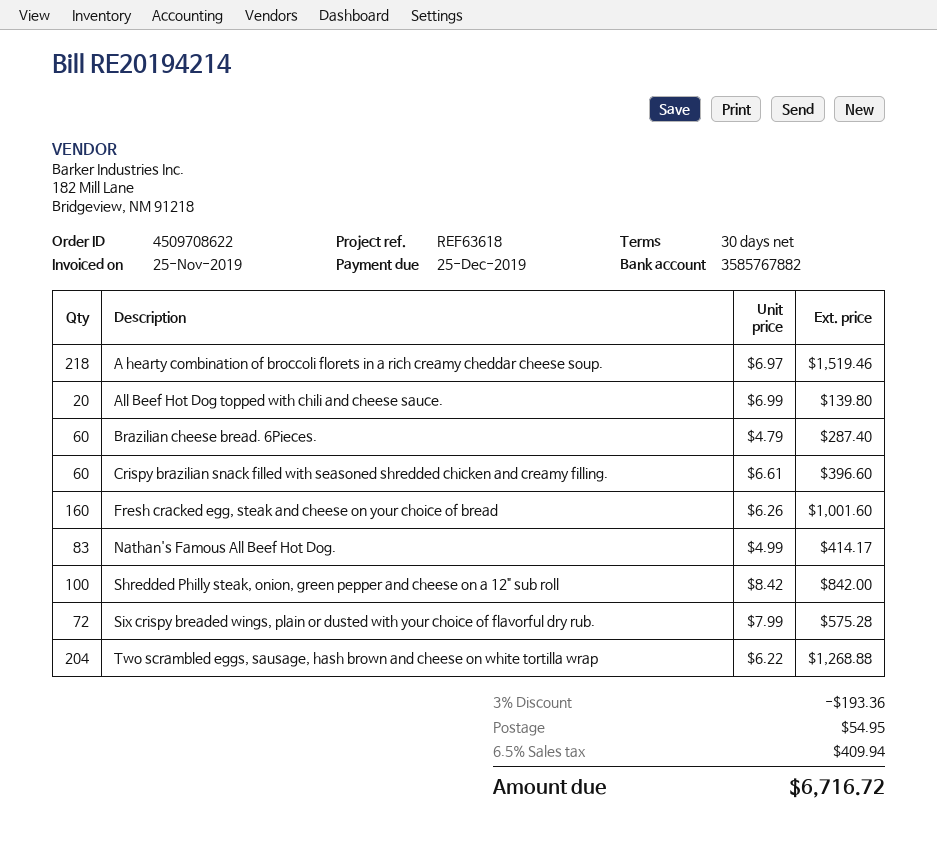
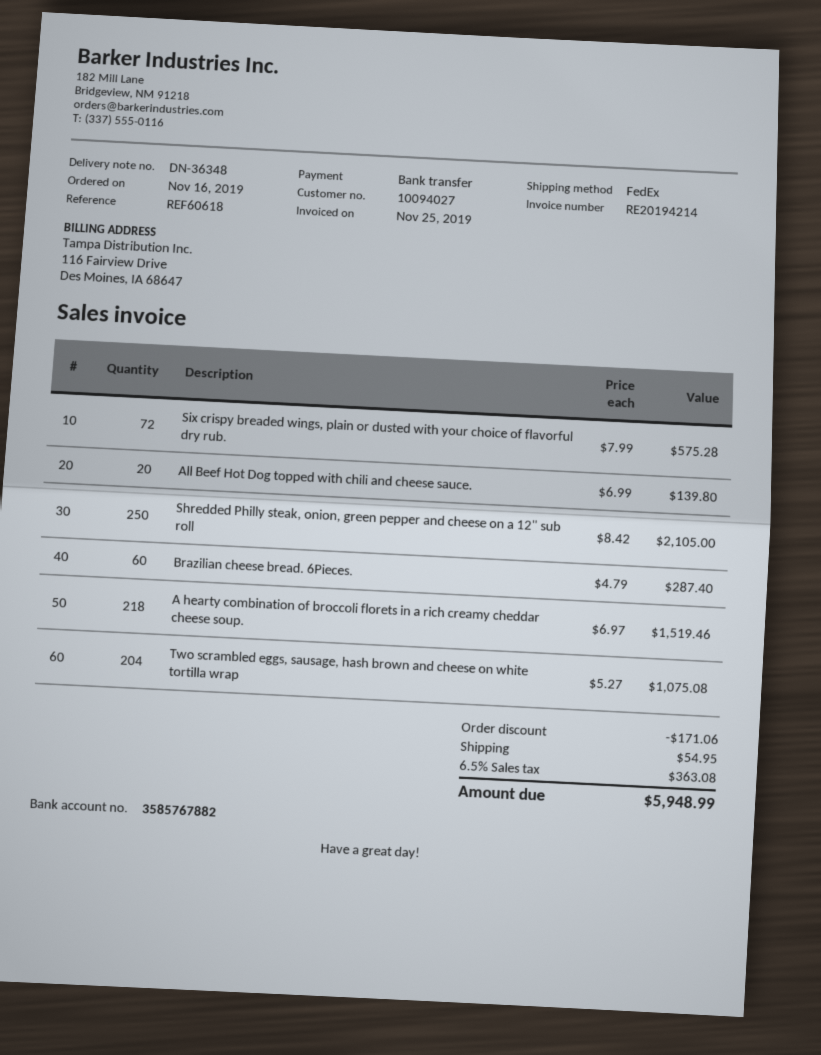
reference: REF63618 -> REF60618
Crispy brazilian snack filled with seasoned shredded chicken and creamy filling.: 60 x 6.61 = 396.60 -> none
Fresh cracked egg, steak and cheese on your choice of bread: 160 x 6.26 = 1001.60 -> none
Nathan's Famous All Beef Hot Dog.: 83 x 4.99 = 414.17 -> none
Shredded Philly steak, onion, green pepper and cheese on a 12" sub roll: 100 x 8.42 = 842.00 -> 250 x 8.42 = 2105.00
Two scrambled eggs, sausage, hash brown and cheese on white tortilla wrap: 204 x 6.22 = 1268.88 -> 204 x 5.27 = 1075.08
discount: 193.36 -> 171.06
tax: 6.5% = 409.94 -> 6.5% = 363.08
total: 6716.72 -> 5948.99

